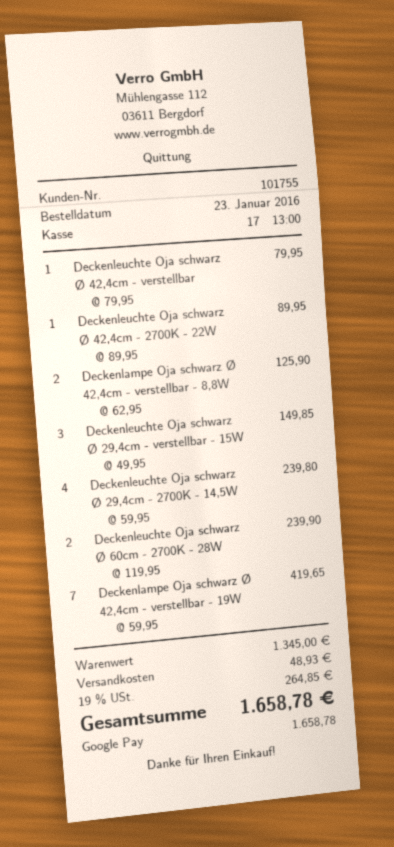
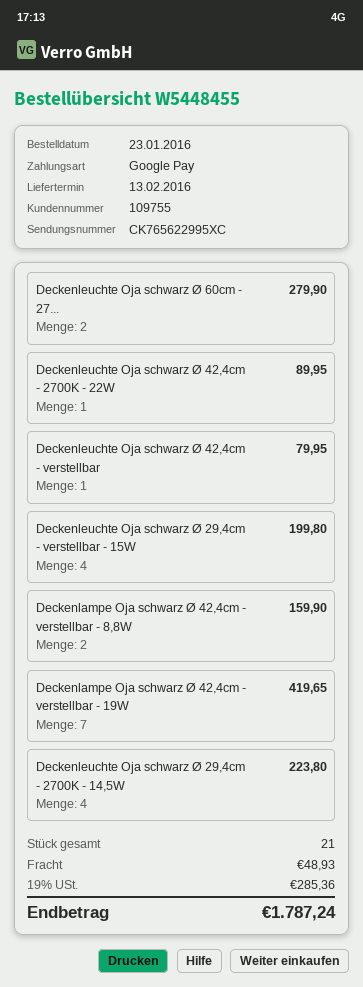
customer number: 101755 -> 109755
Deckenlampe Oja schwarz Ø 42,4cm - verstellbar - 8,8W: 2 for 125.90 -> 2 for 159.90
Deckenleuchte Oja schwarz Ø 29,4cm - verstellbar - 15W: 3 for 149.85 -> 4 for 199.80
Deckenleuchte Oja schwarz Ø 29,4cm - 2700K - 14,5W: 4 for 239.80 -> 4 for 223.80
Deckenleuchte Oja schwarz Ø 60cm - 2700K - 28W: 2 for 239.90 -> 2 for 279.90
tax: 19% = 264.85 -> 19% = 285.36
total: 1658.78 -> 1787.24

